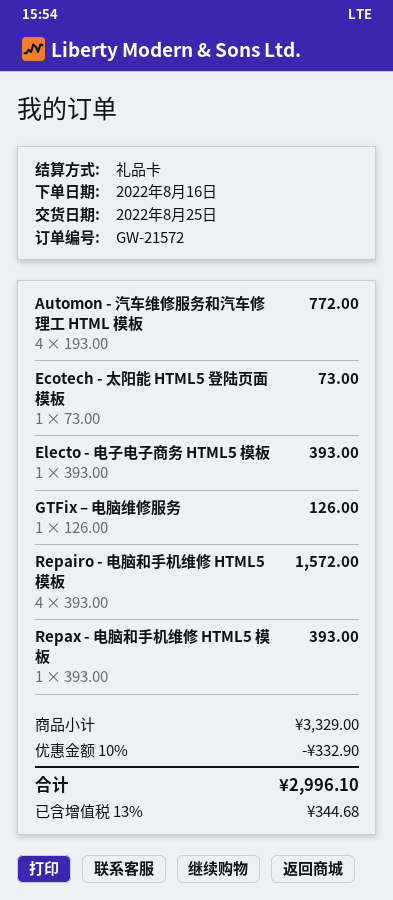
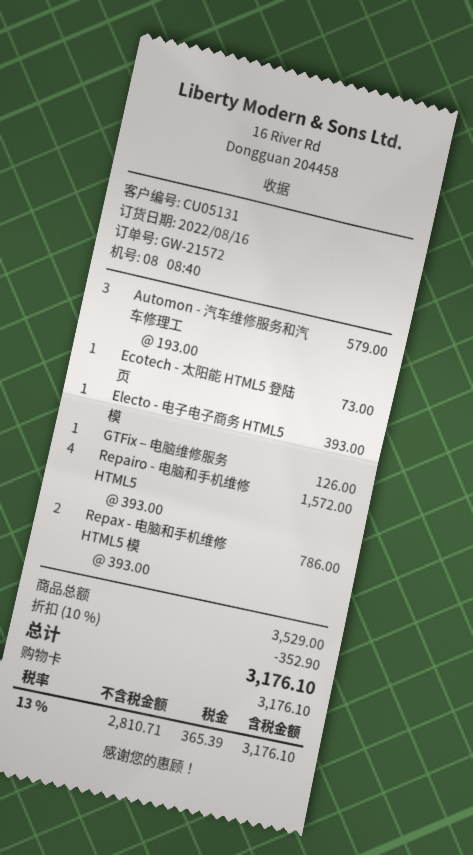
Automon - 汽车维修服务和汽车修理工 HTML 模板: 4 x 193.00 = 772.00 -> 3 x 193.00 = 579.00
Repax - 电脑和手机维修 HTML5 模板: 1 x 393.00 = 393.00 -> 2 x 393.00 = 786.00
subtotal: 3329.00 -> 3529.00
discount: 10% = 332.90 -> 10% = 352.90
tax: 13% = 344.68 -> 13% = 365.39
total: 2996.10 -> 3176.10

